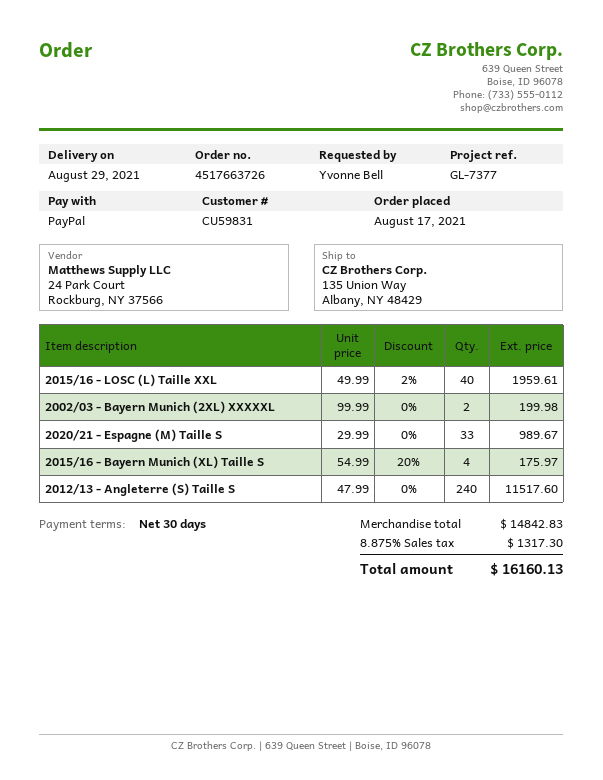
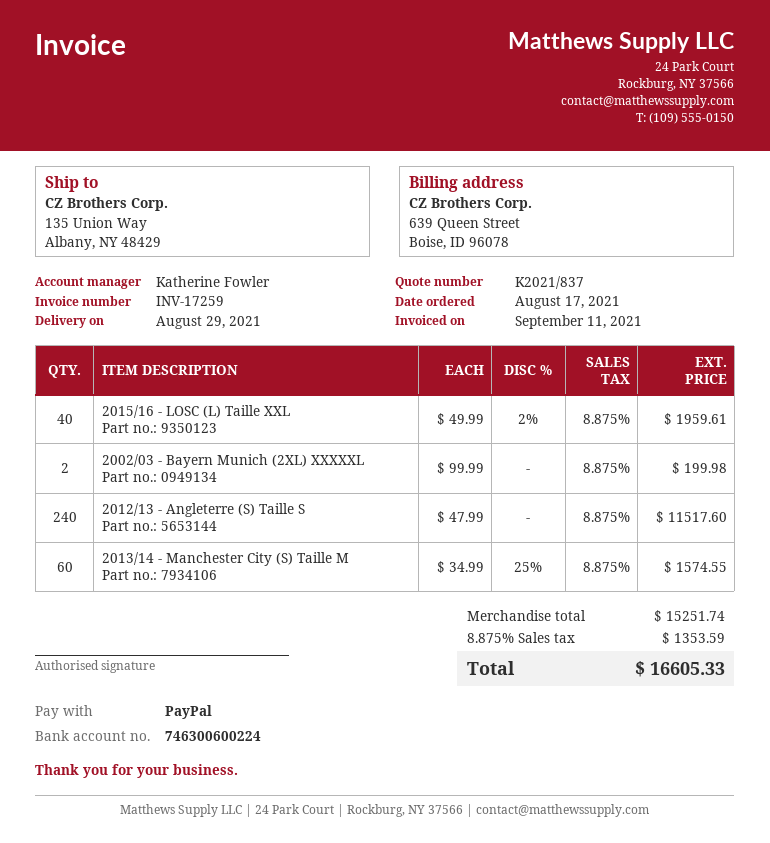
2020/21 - Espagne (M) Taille S: 33 x 29.99 = 989.67 -> none
2015/16 - Bayern Munich (XL) Taille S: 4 x 54.99 - 20% = 175.97 -> none
2013/14 - Manchester City (S) Taille M: none -> 60 x 34.99 - 25% = 1574.55
subtotal: 14842.83 -> 15251.74
tax: 8.875% = 1317.30 -> 8.875% = 1353.59
total: 16160.13 -> 16605.33

